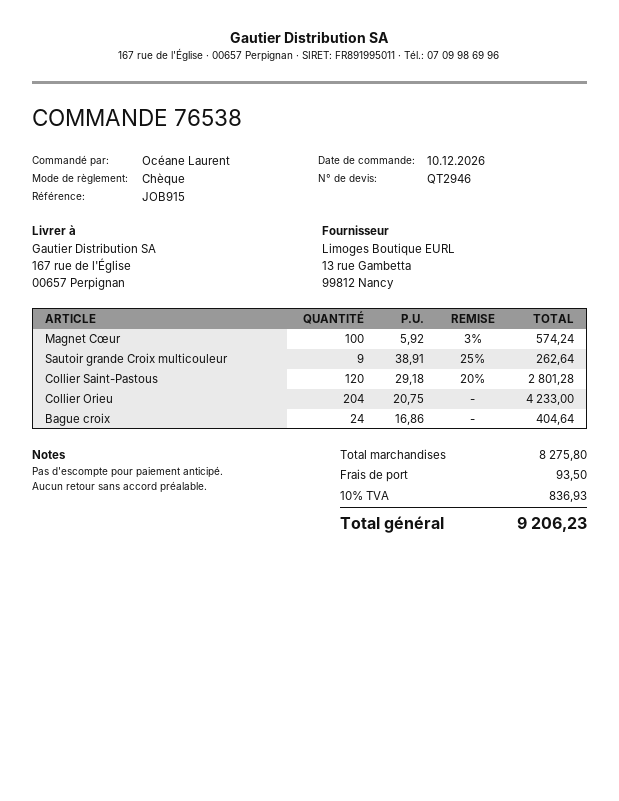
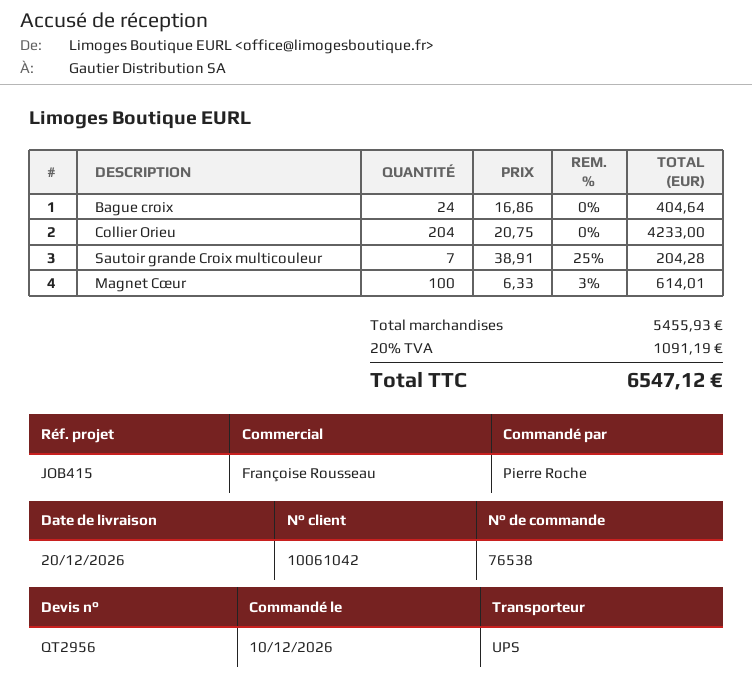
quote number: QT2946 -> QT2956
reference: JOB915 -> JOB415
ordered by: Océane Laurent -> Pierre Roche
Magnet Cœur: 100 x 5.92 - 3% = 574.24 -> 100 x 6.33 - 3% = 614.01
Sautoir grande Croix multicouleur: 9 x 38.91 - 25% = 262.64 -> 7 x 38.91 - 25% = 204.28
Collier Saint-Pastous: 120 x 29.18 - 20% = 2801.28 -> none
subtotal: 8275.80 -> 5455.93
shipping: 93.50 -> none
tax: 10% = 836.93 -> 20% = 1091.19
total: 9206.23 -> 6547.12

